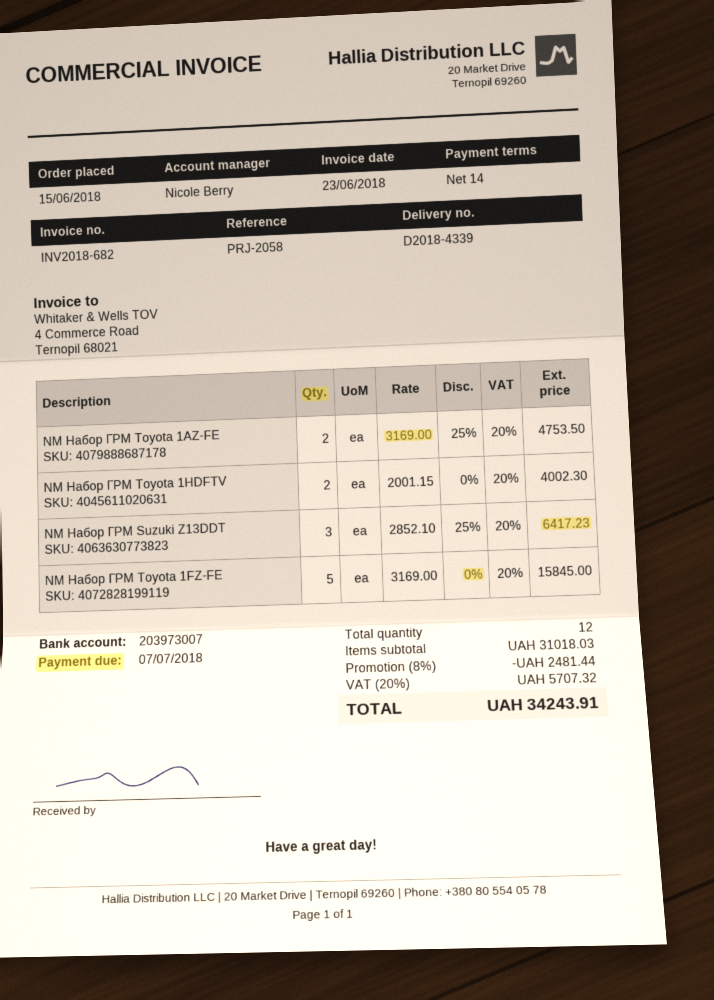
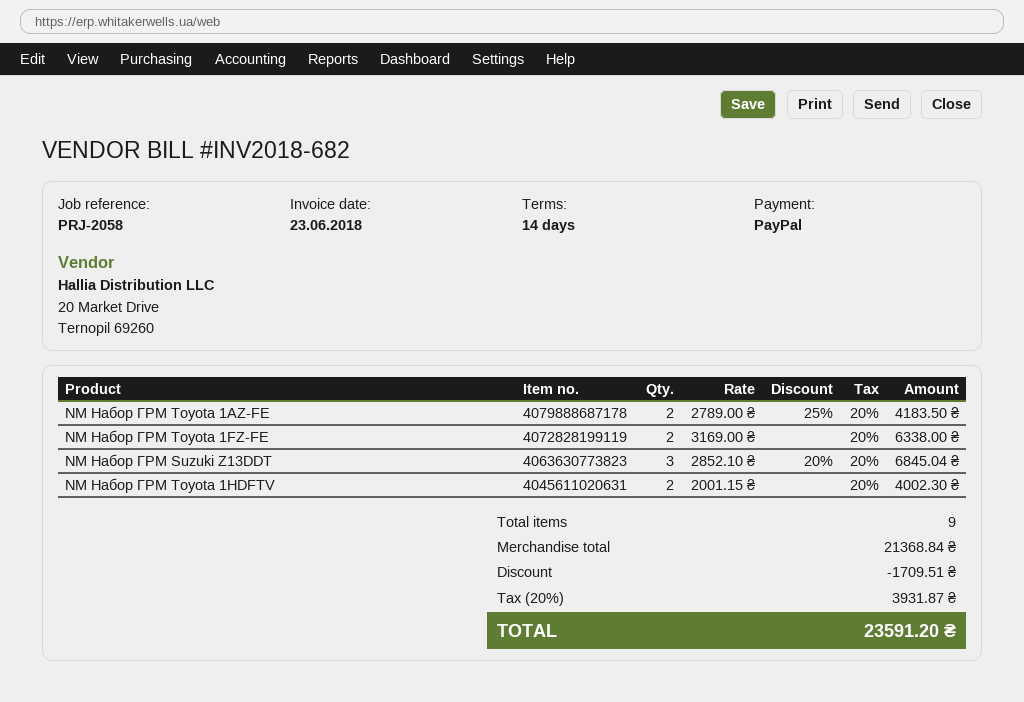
NM Набор ГРМ Toyota 1AZ-FE: 2 x 3169.00 - 25% = 4753.50 -> 2 x 2789.00 - 25% = 4183.50
NM Набор ГРМ Suzuki Z13DDT: 3 x 2852.10 - 25% = 6417.23 -> 3 x 2852.10 - 20% = 6845.04
NM Набор ГРМ Toyota 1FZ-FE: 5 x 3169.00 = 15845.00 -> 2 x 3169.00 = 6338.00
total quantity: 12 -> 9
subtotal: 31018.03 -> 21368.84
discount: 2481.44 -> 1709.51
tax: 20% = 5707.32 -> 20% = 3931.87
total: 34243.91 -> 23591.20

